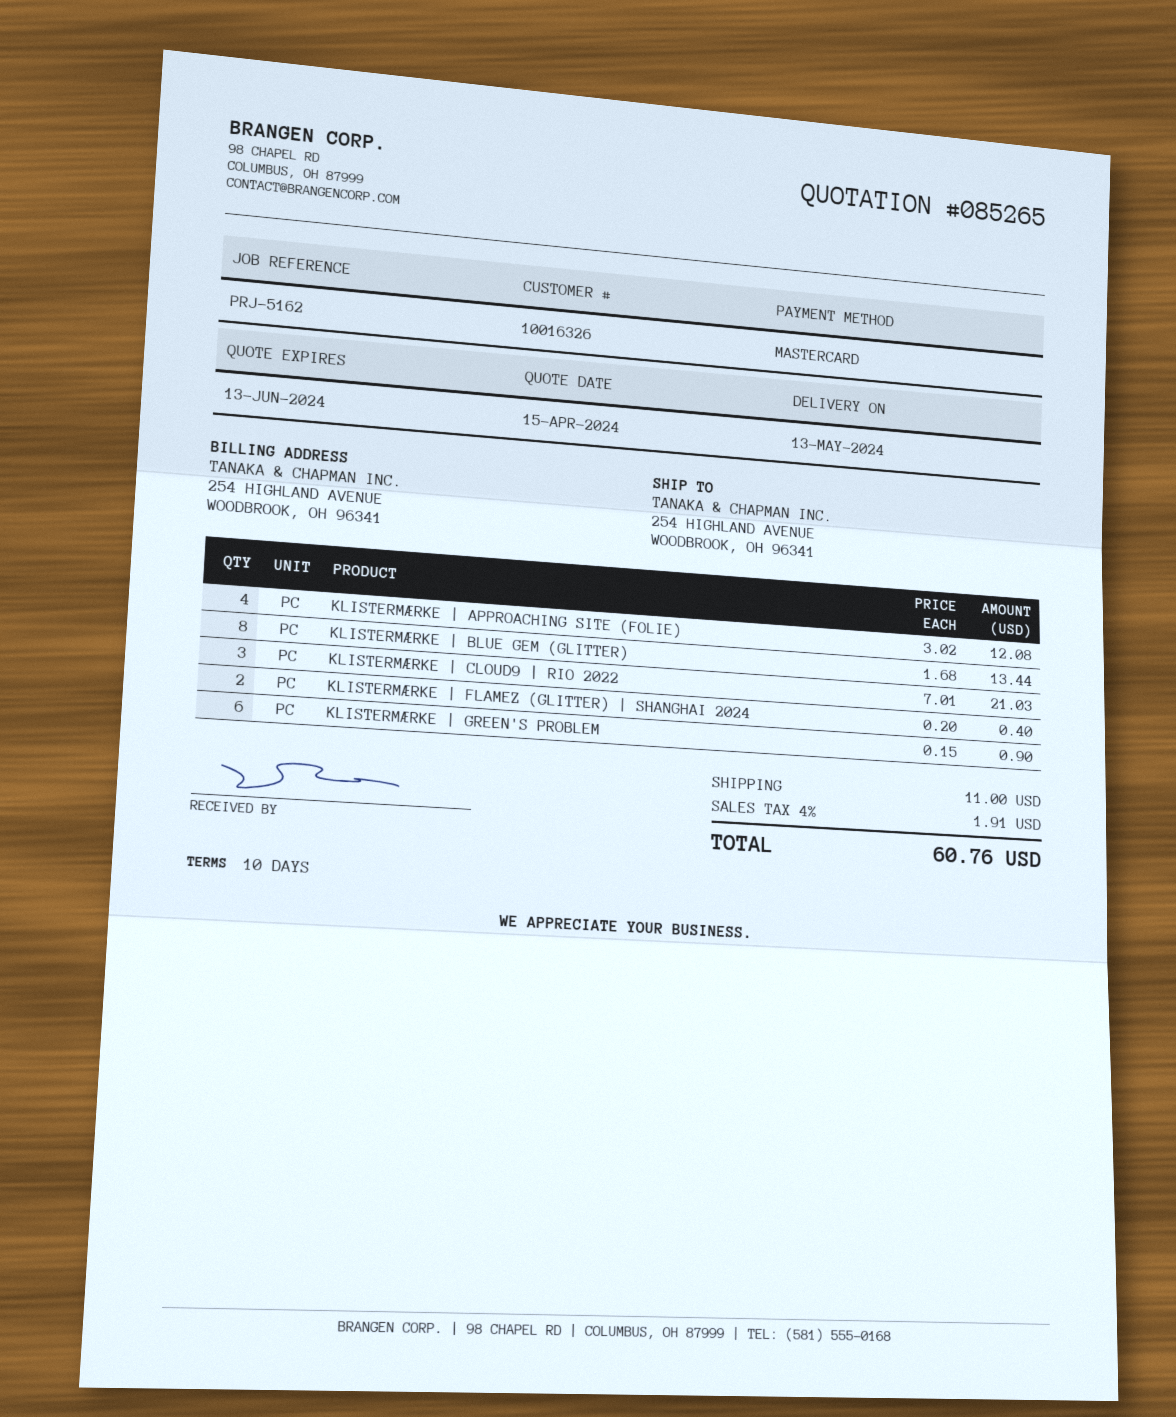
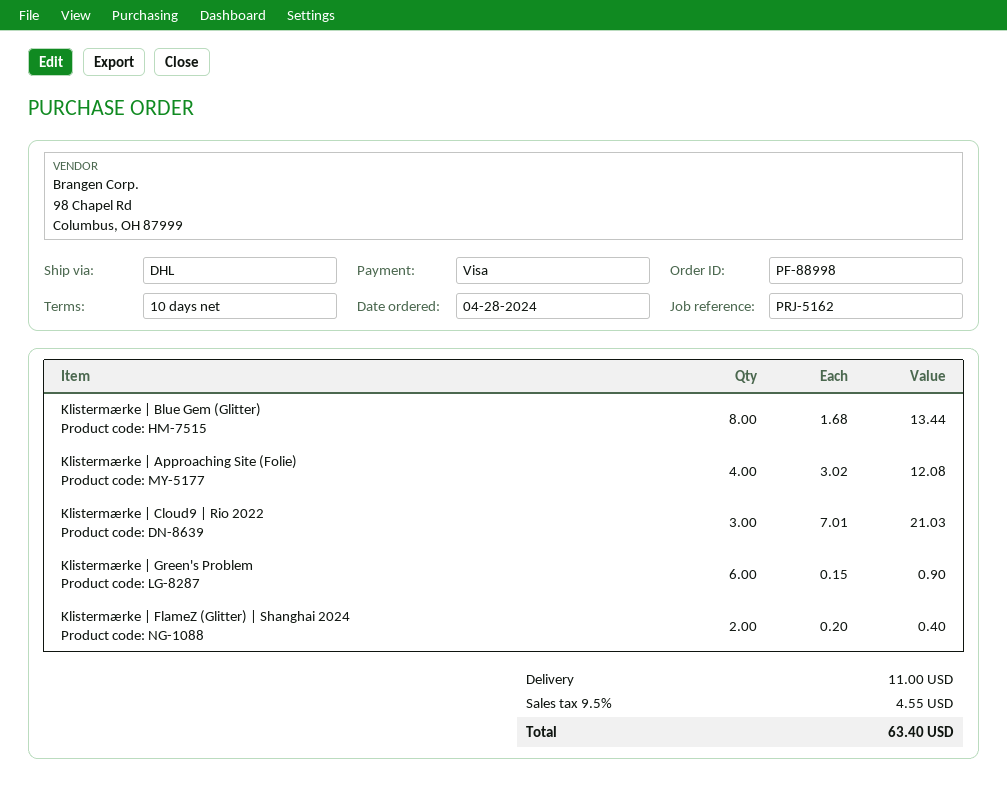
payment method: Mastercard -> Visa
tax: 4% = 1.91 -> 9.5% = 4.55
total: 60.76 -> 63.40

